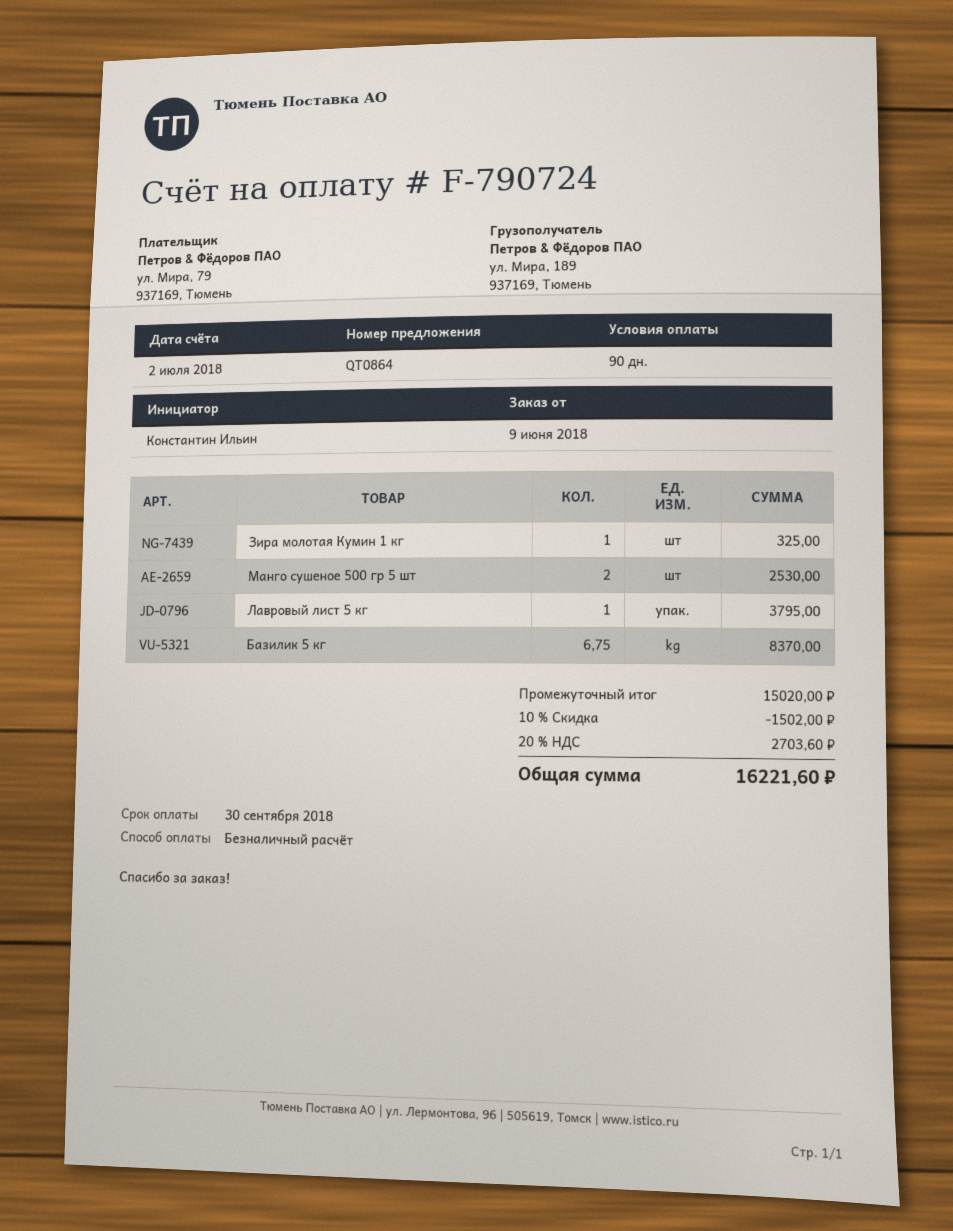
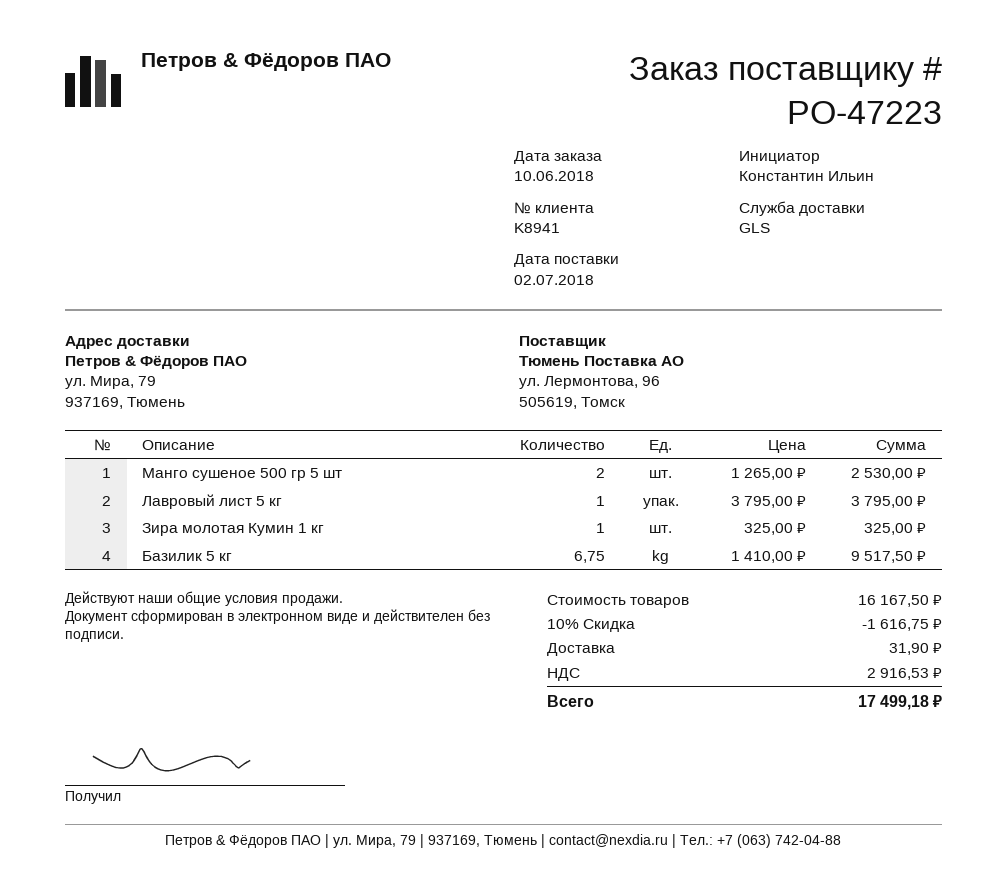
order date: 2018-06-09 -> 2018-06-10
ship to: ул. Мира, 189, 937169, Тюмень -> ул. Мира, 79, 937169, Тюмень
Базилик 5 кг: 6.75 for 8370.00 -> 6.75 for 9517.50
subtotal: 15020.00 -> 16167.50
discount: 10% = 1502.00 -> 10% = 1616.75
shipping: none -> 31.90
tax: 2703.60 -> 2916.53
total: 16221.60 -> 17499.18

